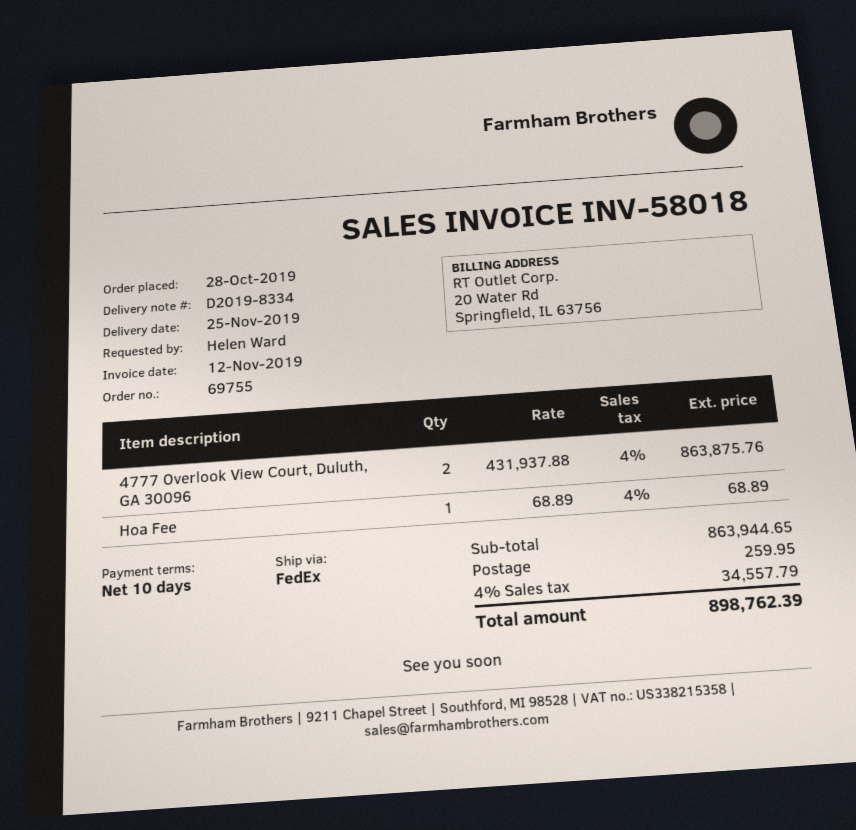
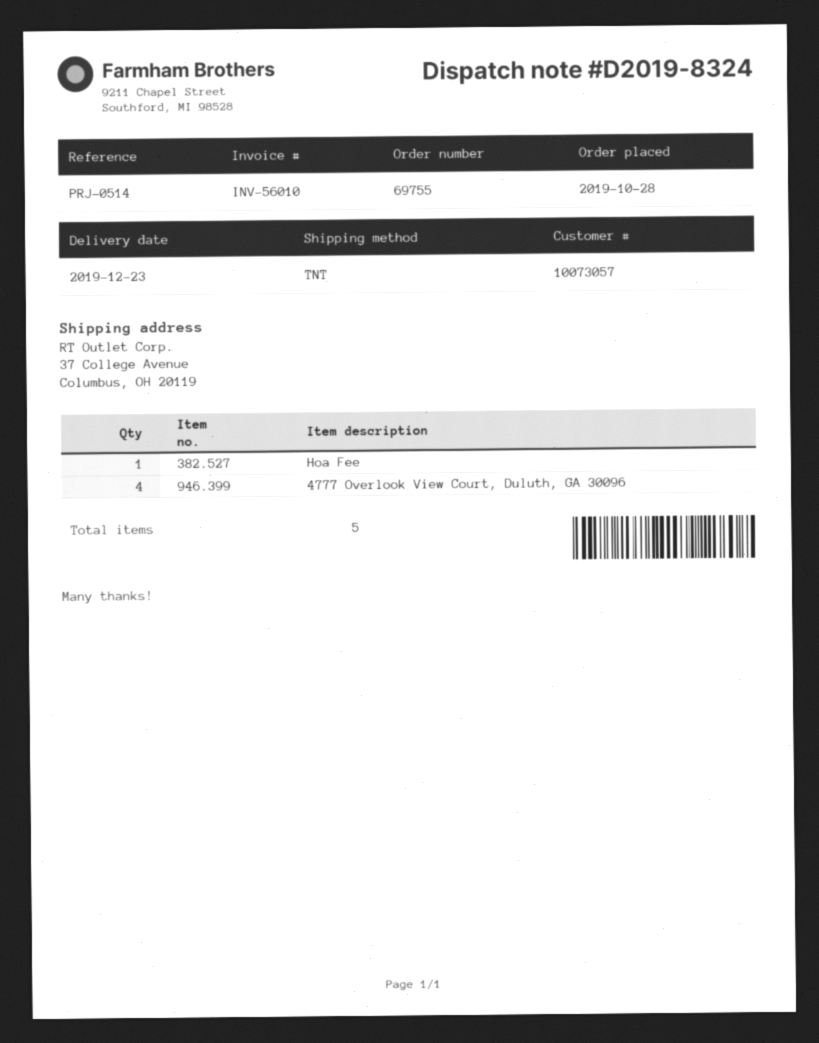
delivery note number: D2019-8334 -> D2019-8324
delivery date: 2019-11-25 -> 2019-12-23
invoice number: INV-58018 -> INV-56010
shipping method: FedEx -> TNT
4777 Overlook View Court, Duluth, GA 30096: 2 -> 4

